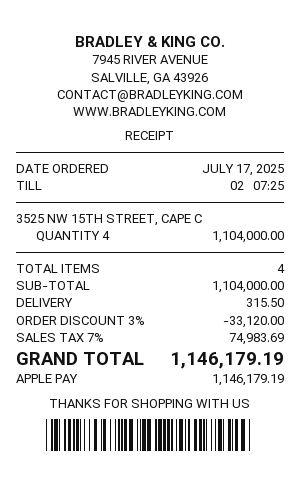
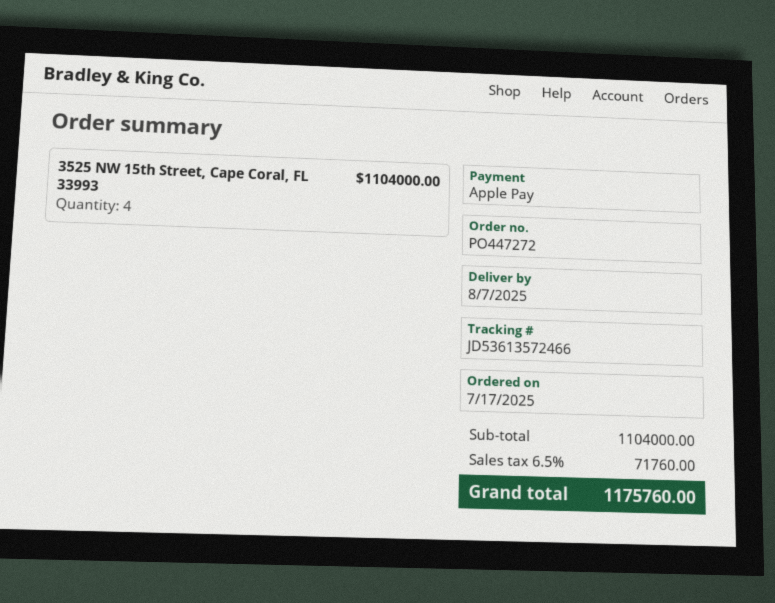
discount: 3% = 33120.00 -> none
shipping: 315.50 -> none
tax: 7% = 74983.69 -> 6.5% = 71760.00
total: 1146179.19 -> 1175760.00

